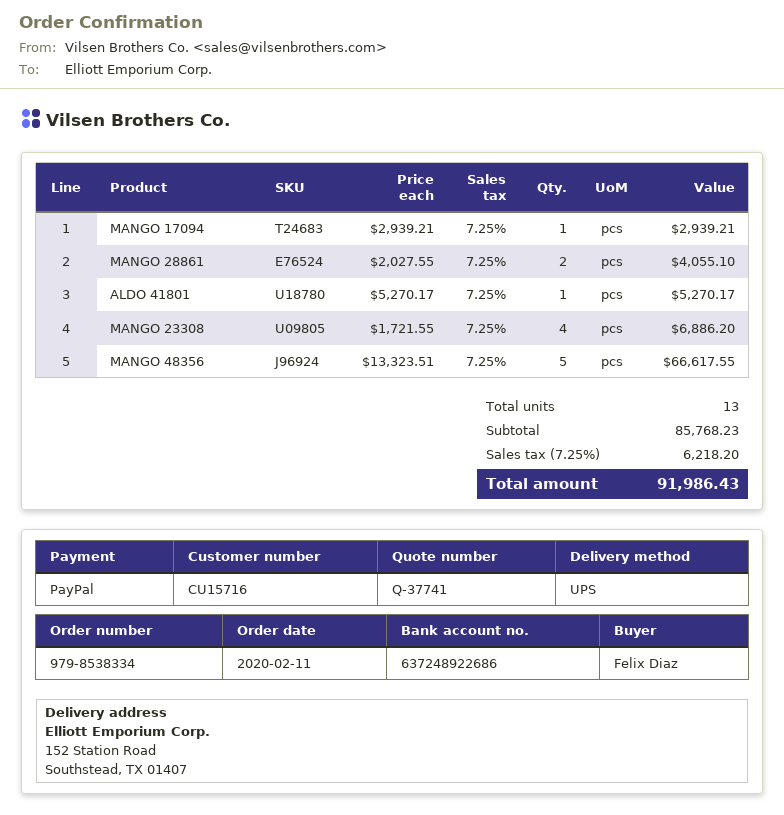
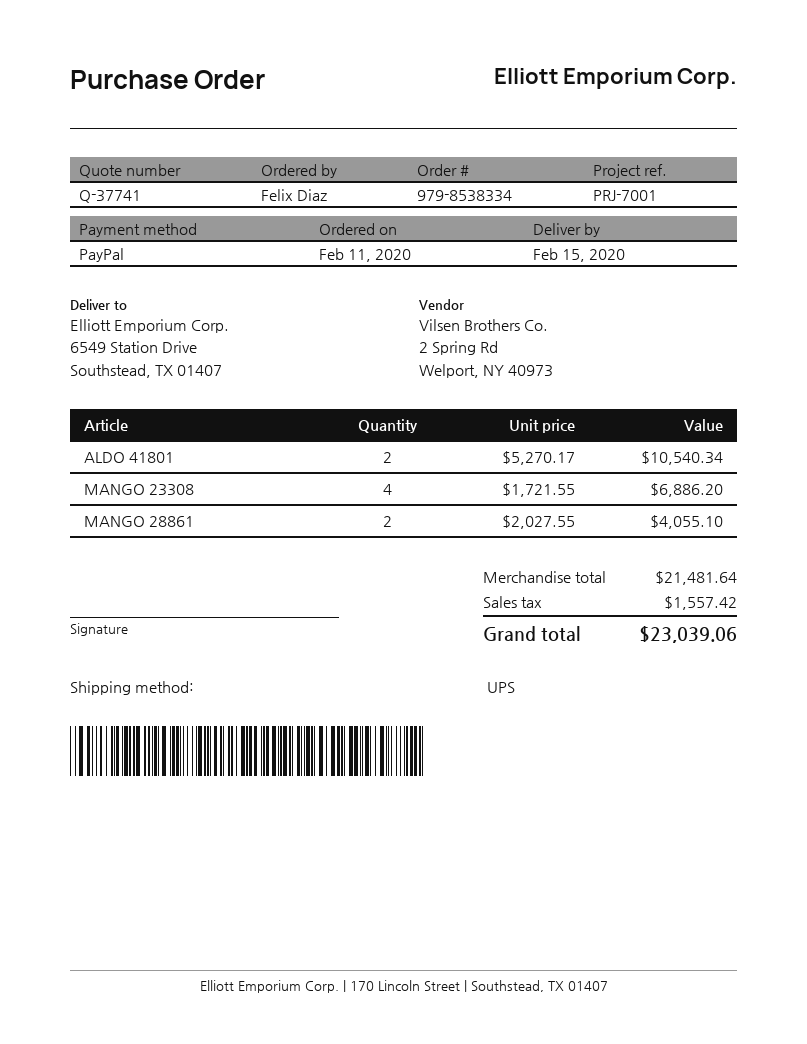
ship to: 152 Station Road, Southstead, TX 01407 -> 6549 Station Drive, Southstead, TX 01407
MANGO 17094: 1 x 2939.21 = 2939.21 -> none
ALDO 41801: 1 x 5270.17 = 5270.17 -> 2 x 5270.17 = 10540.34
MANGO 48356: 5 x 13323.51 = 66617.55 -> none
subtotal: 85768.23 -> 21481.64
tax: 6218.20 -> 1557.42
total: 91986.43 -> 23039.06

